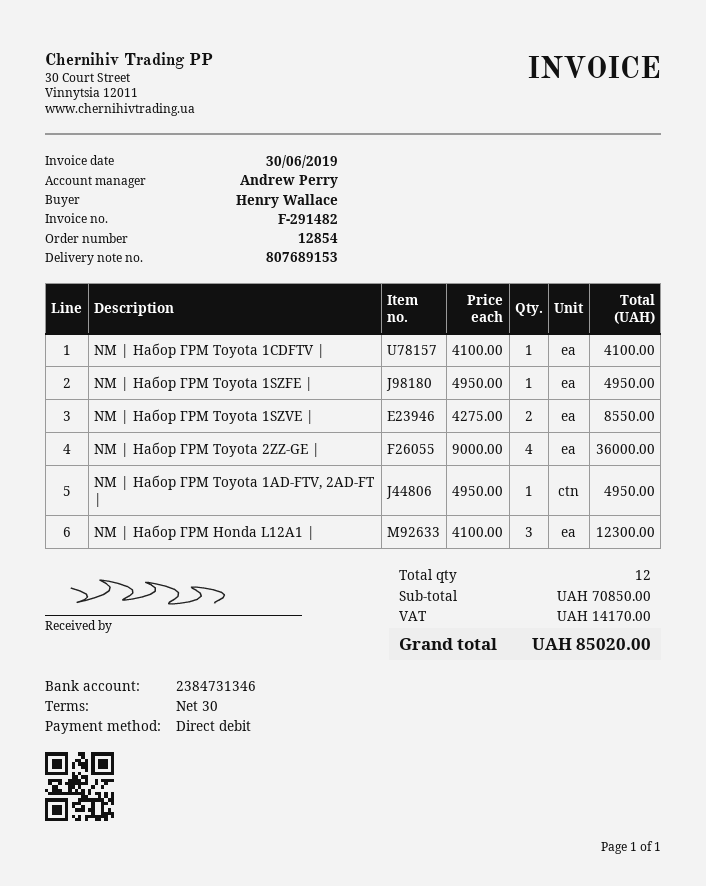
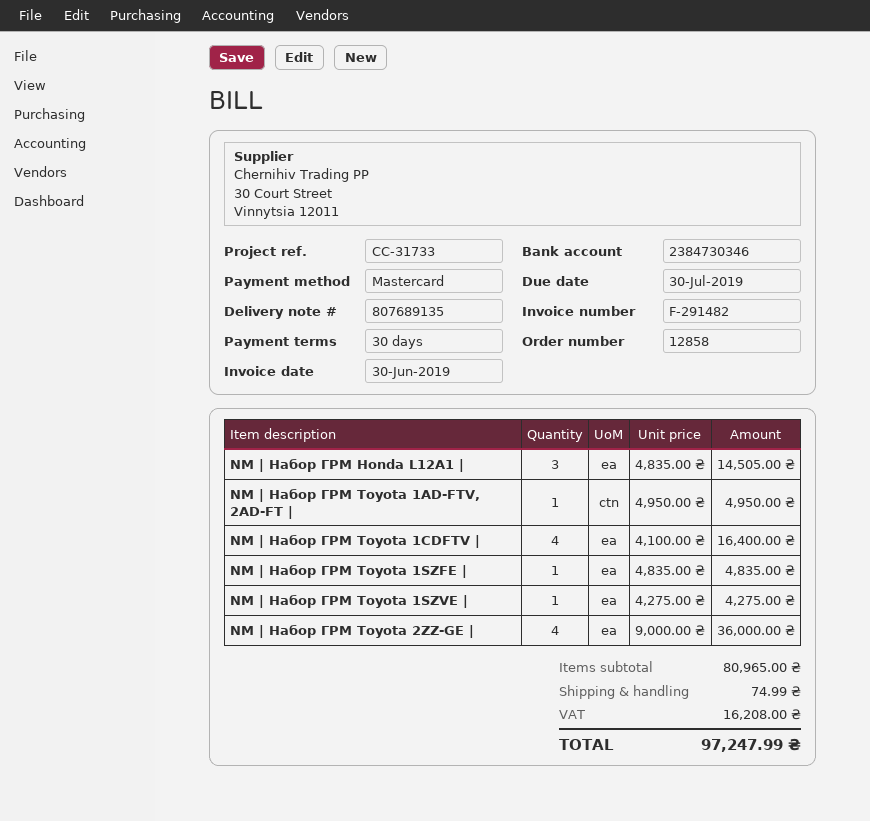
order number: 12854 -> 12858
delivery note number: 807689153 -> 807689135
payment method: direct debit -> Mastercard
bank account: 2384731346 -> 2384730346
NM | Набор ГРМ Toyota 1CDFTV |: 1 x 4100.00 = 4100.00 -> 4 x 4100.00 = 16400.00
NM | Набор ГРМ Toyota 1SZFE |: 1 x 4950.00 = 4950.00 -> 1 x 4835.00 = 4835.00
NM | Набор ГРМ Toyota 1SZVE |: 2 x 4275.00 = 8550.00 -> 1 x 4275.00 = 4275.00
NM | Набор ГРМ Honda L12A1 |: 3 x 4100.00 = 12300.00 -> 3 x 4835.00 = 14505.00
subtotal: 70850.00 -> 80965.00
shipping: none -> 74.99
tax: 14170.00 -> 16208.00
total: 85020.00 -> 97247.99

